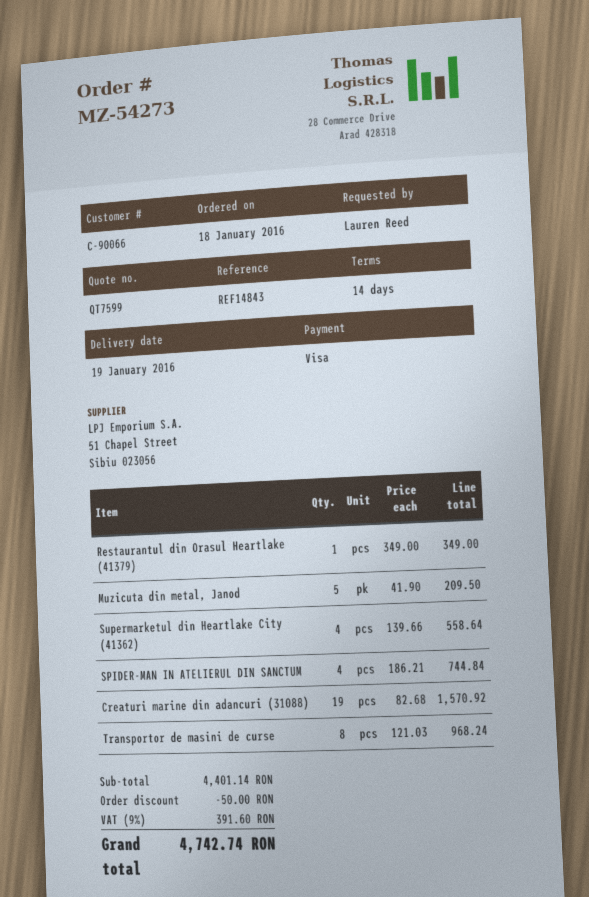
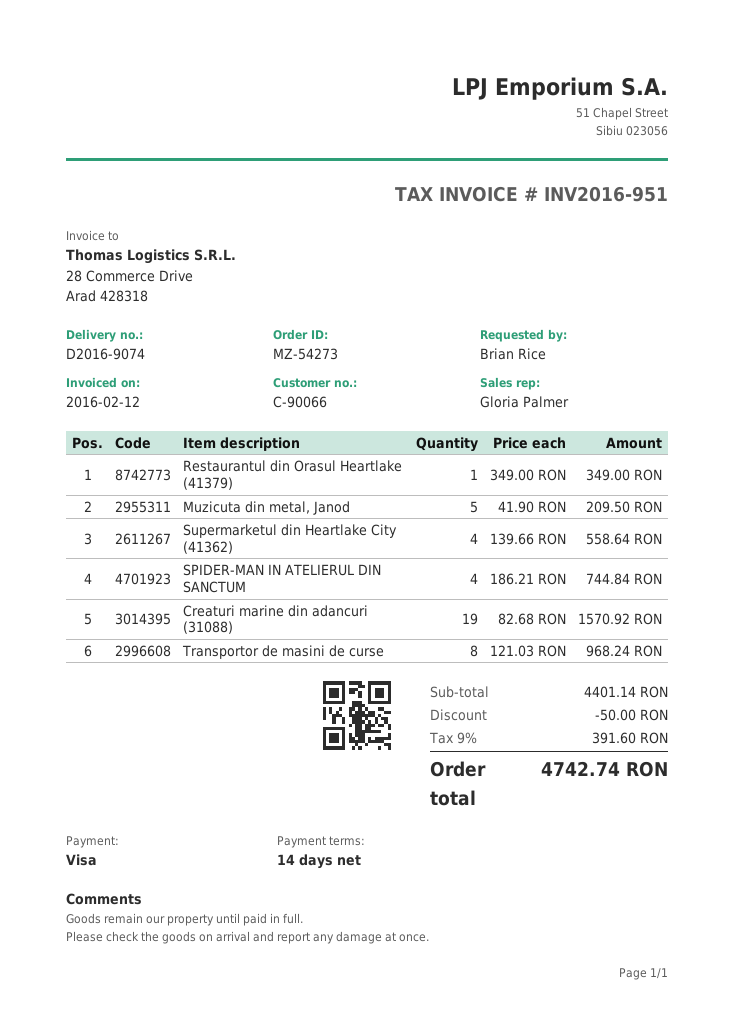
ordered by: Lauren Reed -> Brian Rice

